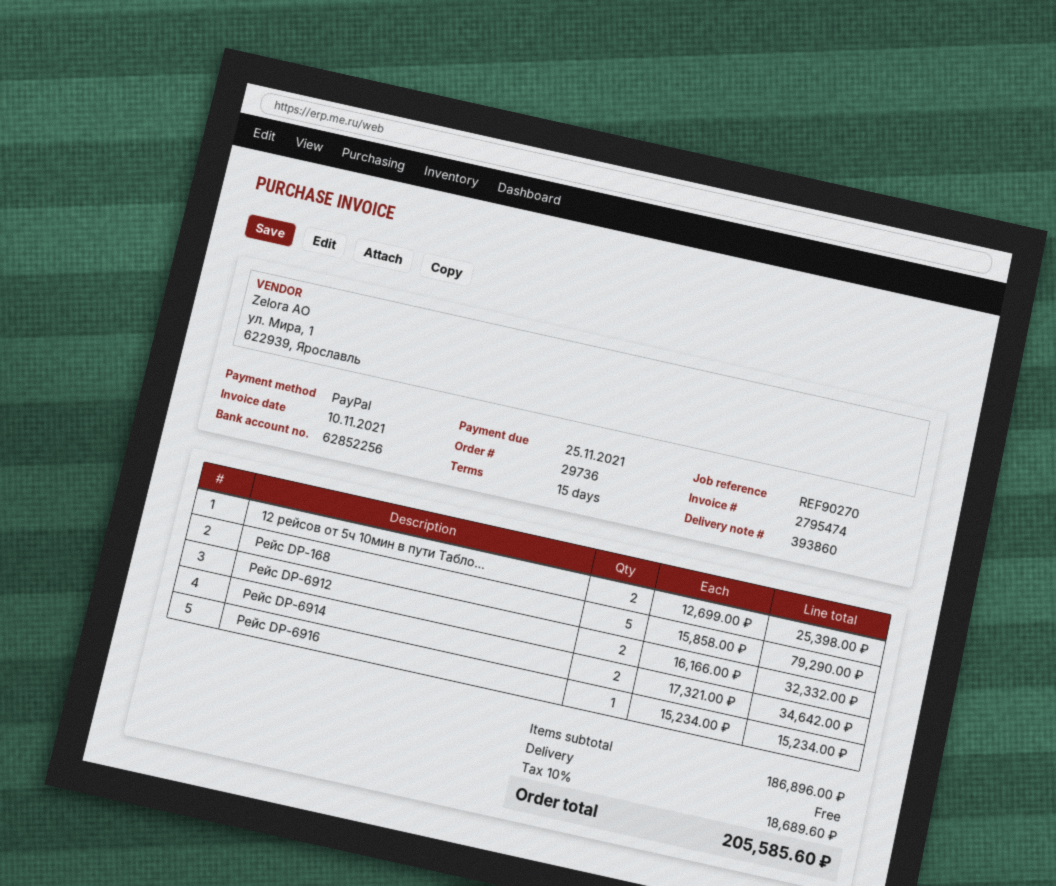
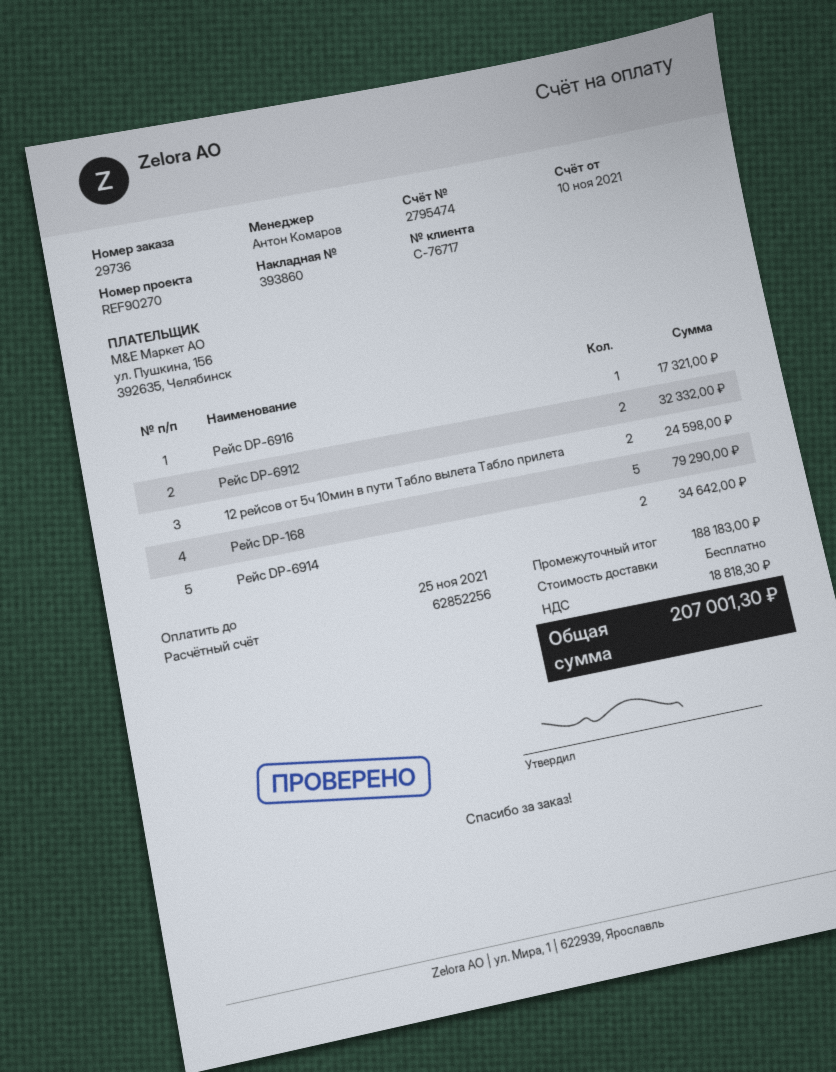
12 рейсов от 5ч 10мин в пути Табло...: 2 for 25398.00 -> 2 for 24598.00
Рейс DP-6916: 1 for 15234.00 -> 1 for 17321.00
subtotal: 186896.00 -> 188183.00
tax: 18689.60 -> 18818.30
total: 205585.60 -> 207001.30

